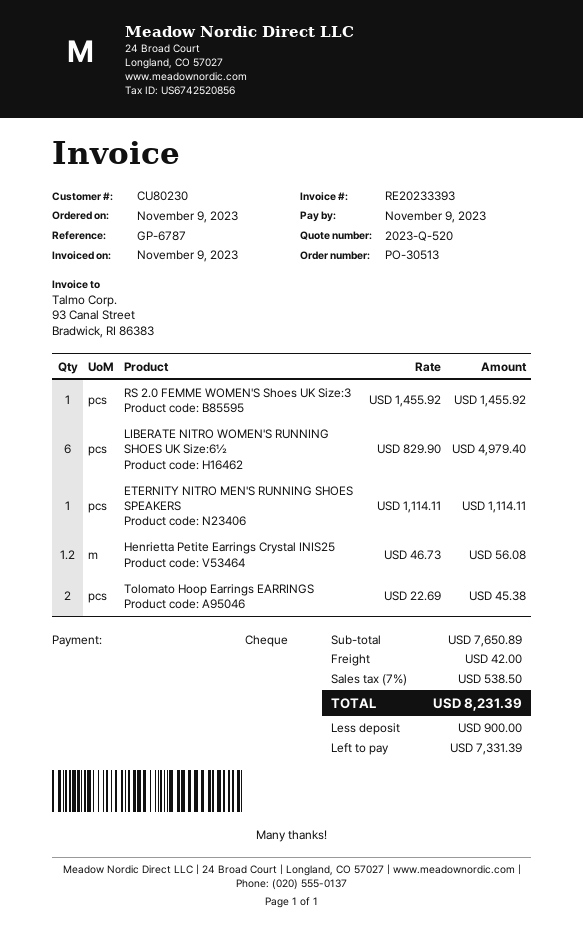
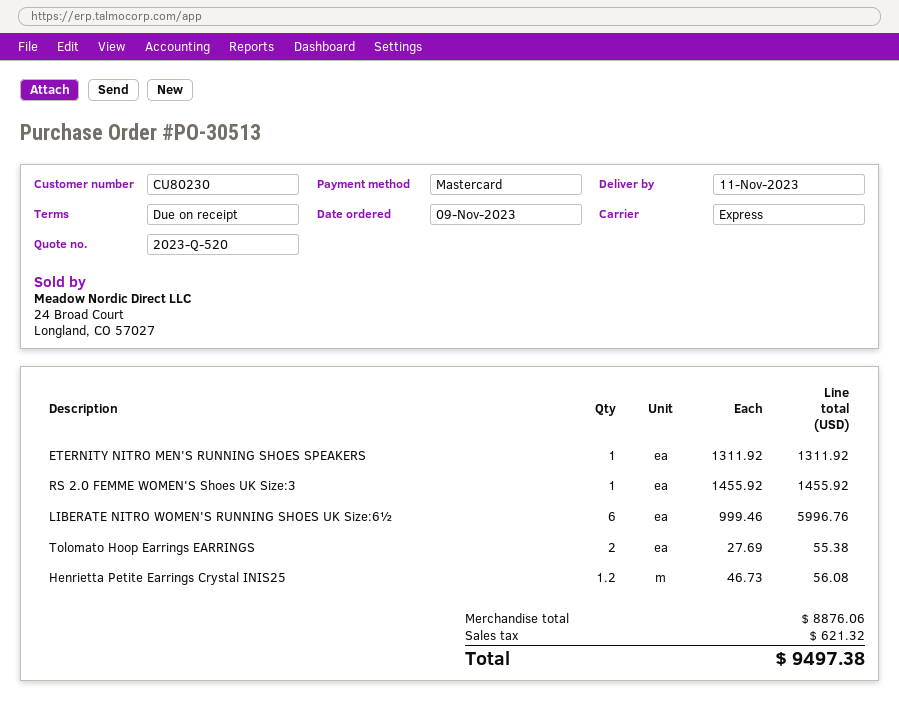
payment method: cheque -> Mastercard
LIBERATE NITRO WOMEN'S RUNNING SHOES UK Size:6½: 6 x 829.90 = 4979.40 -> 6 x 999.46 = 5996.76
ETERNITY NITRO MEN'S RUNNING SHOES SPEAKERS: 1 x 1114.11 = 1114.11 -> 1 x 1311.92 = 1311.92
Tolomato Hoop Earrings EARRINGS: 2 x 22.69 = 45.38 -> 2 x 27.69 = 55.38
subtotal: 7650.89 -> 8876.06
shipping: 42.00 -> none
tax: 538.50 -> 621.32
total: 8231.39 -> 9497.38

